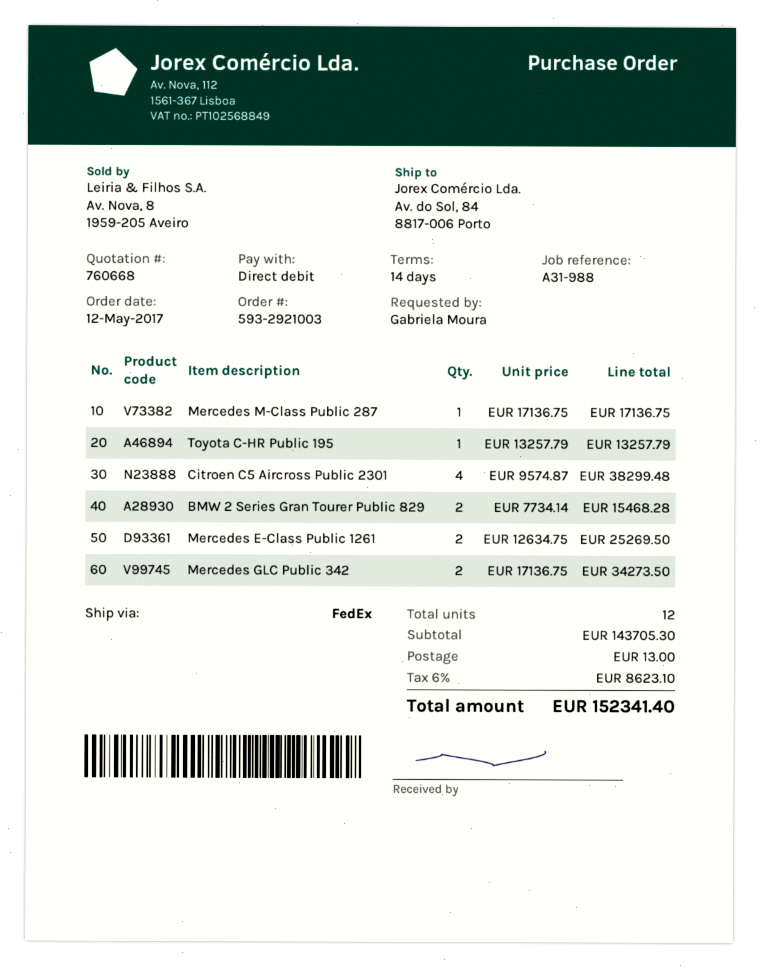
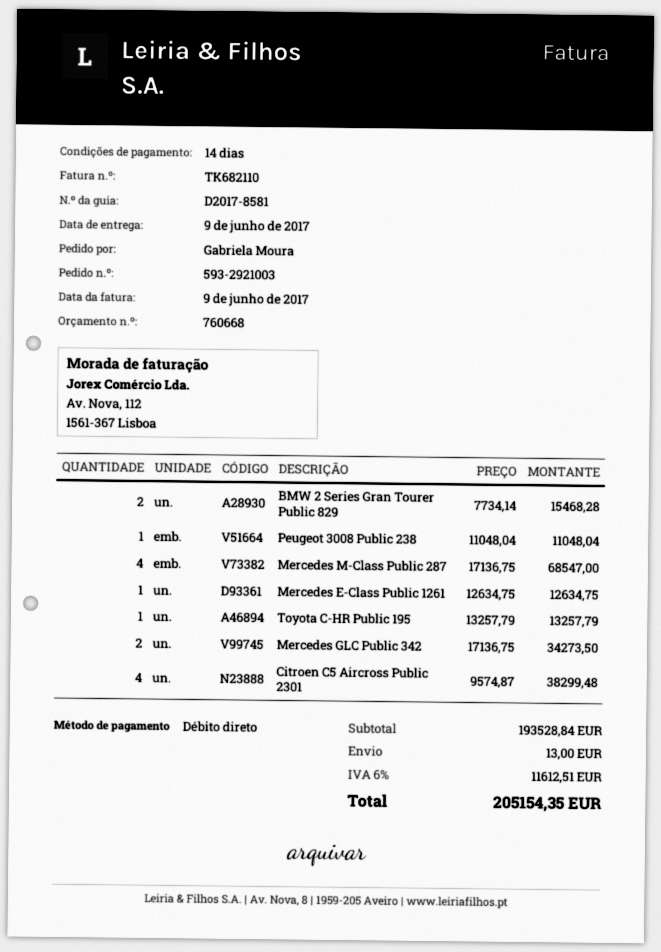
Mercedes M-Class Public 287: 1 x 17136.75 = 17136.75 -> 4 x 17136.75 = 68547.00
Mercedes E-Class Public 1261: 2 x 12634.75 = 25269.50 -> 1 x 12634.75 = 12634.75
Peugeot 3008 Public 238: none -> 1 x 11048.04 = 11048.04
subtotal: 143705.30 -> 193528.84
tax: 6% = 8623.10 -> 6% = 11612.51
total: 152341.40 -> 205154.35

